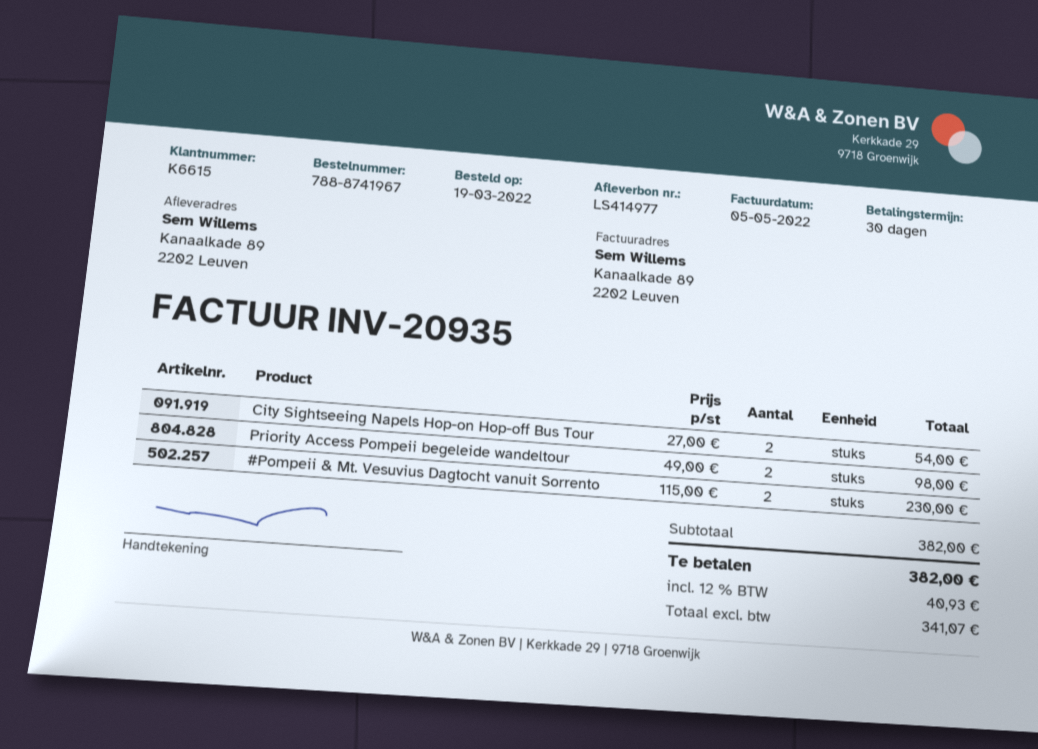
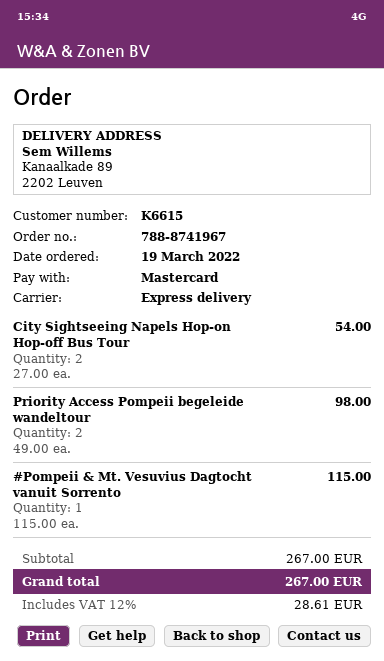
#Pompeii & Mt. Vesuvius Dagtocht vanuit Sorrento: 2 x 115.00 = 230.00 -> 1 x 115.00 = 115.00
subtotal: 382.00 -> 267.00
tax: 12% = 40.93 -> 12% = 28.61
total: 382.00 -> 267.00

